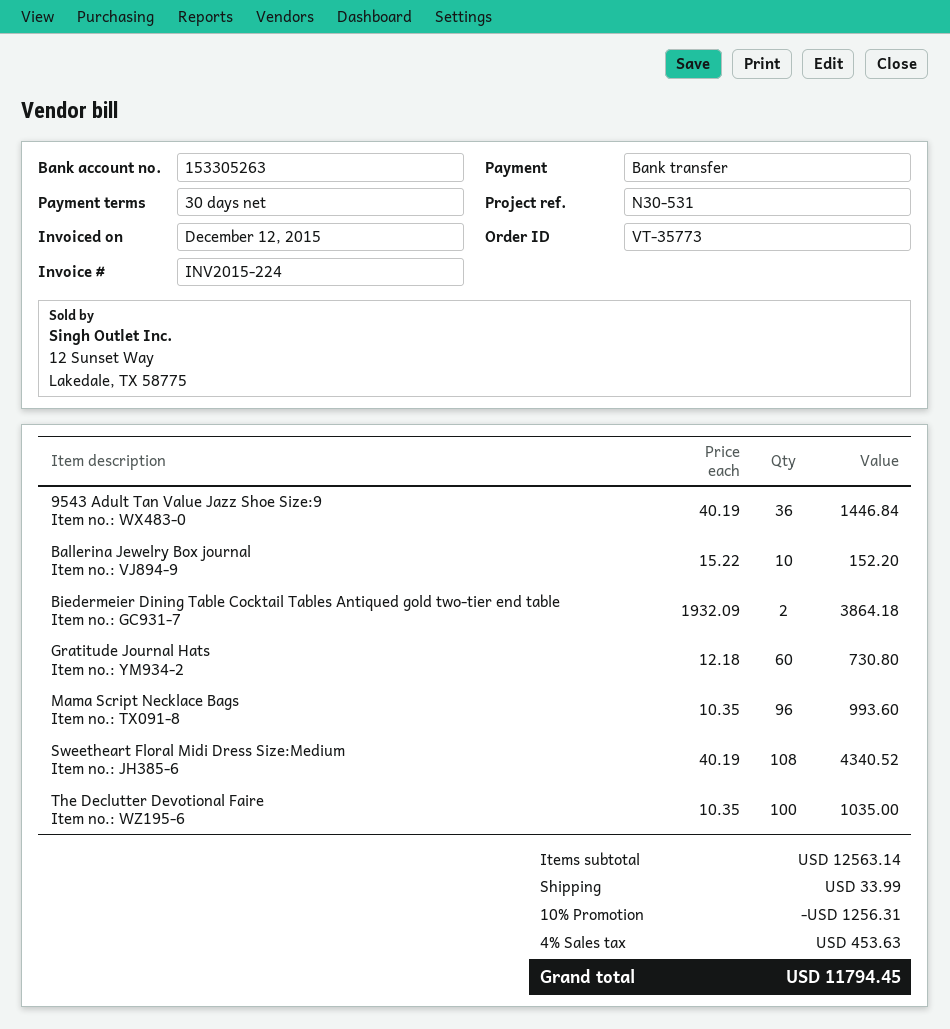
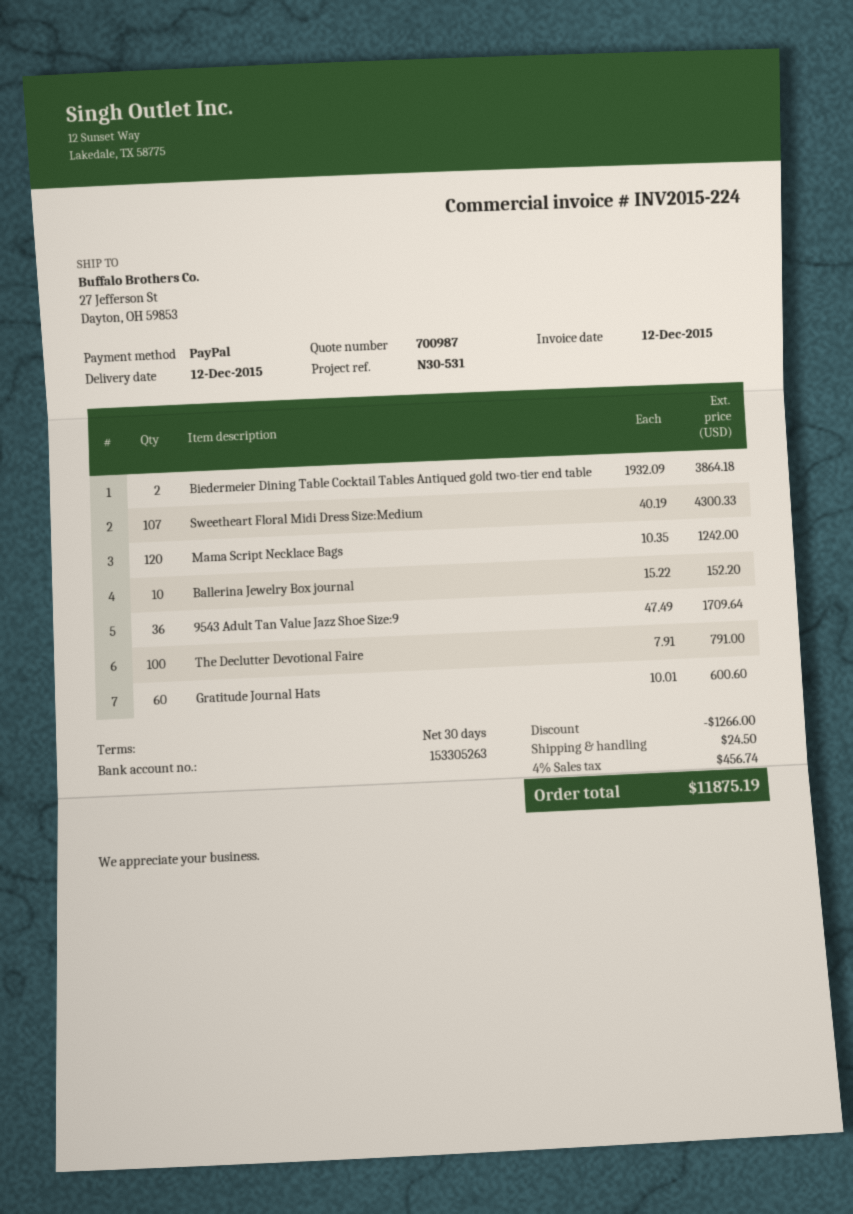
payment method: bank transfer -> PayPal
9543 Adult Tan Value Jazz Shoe Size:9: 36 x 40.19 = 1446.84 -> 36 x 47.49 = 1709.64
Gratitude Journal Hats: 60 x 12.18 = 730.80 -> 60 x 10.01 = 600.60
Mama Script Necklace Bags: 96 x 10.35 = 993.60 -> 120 x 10.35 = 1242.00
Sweetheart Floral Midi Dress Size:Medium: 108 x 40.19 = 4340.52 -> 107 x 40.19 = 4300.33
The Declutter Devotional Faire: 100 x 10.35 = 1035.00 -> 100 x 7.91 = 791.00
discount: 1256.31 -> 1266.00
shipping: 33.99 -> 24.50
tax: 4% = 453.63 -> 4% = 456.74
total: 11794.45 -> 11875.19

